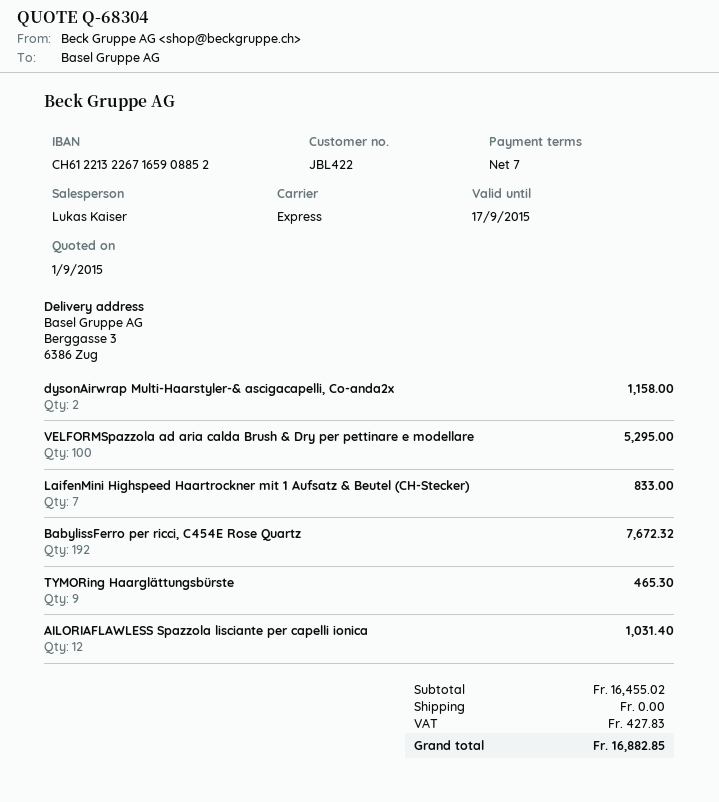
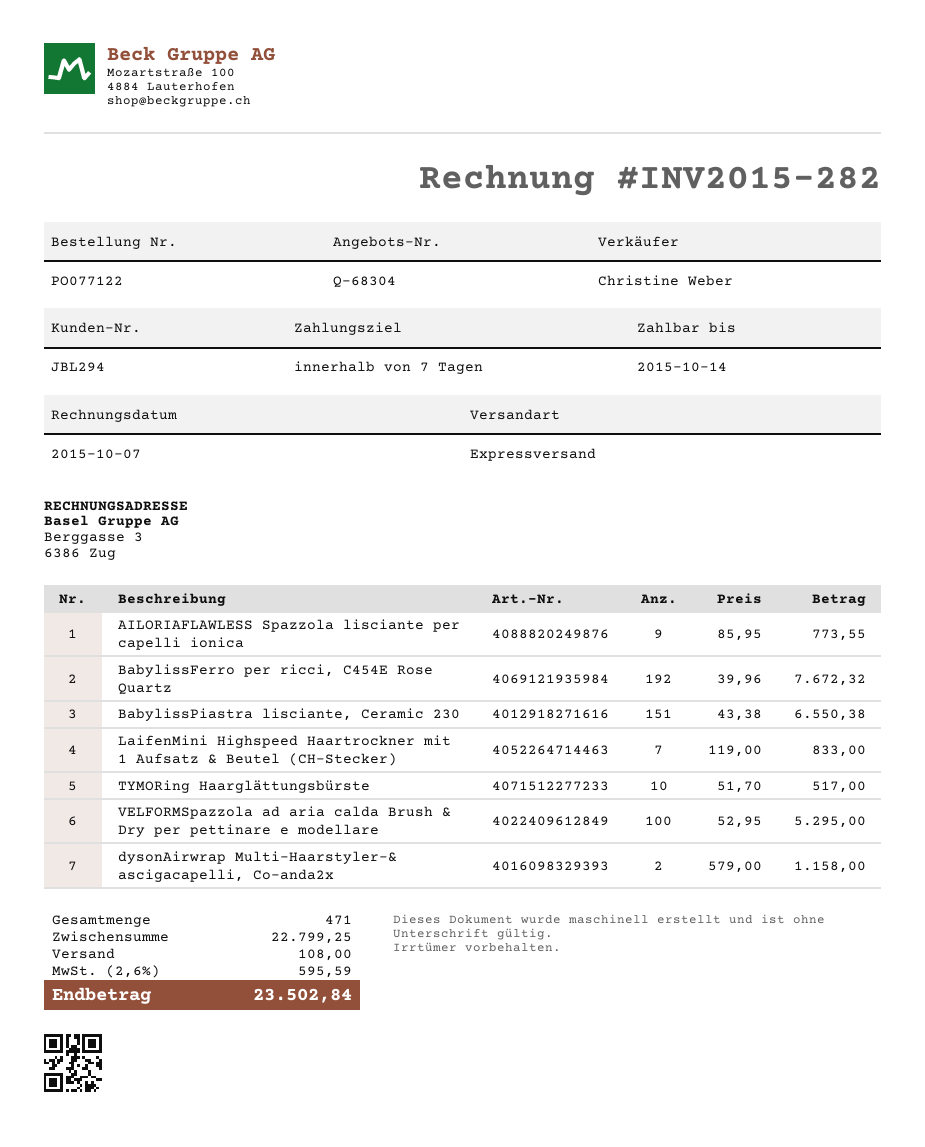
customer number: JBL422 -> JBL294
sales rep: Lukas Kaiser -> Christine Weber
TYMORing Haarglättungsbürste: 9 for 465.30 -> 10 for 517.00
AILORIAFLAWLESS Spazzola lisciante per capelli ionica: 12 for 1031.40 -> 9 for 773.55
BabylissPiastra lisciante, Ceramic 230: none -> 151 for 6550.38
subtotal: 16455.02 -> 22799.25
shipping: 0.00 -> 108.00
tax: 427.83 -> 595.59
total: 16882.85 -> 23502.84

